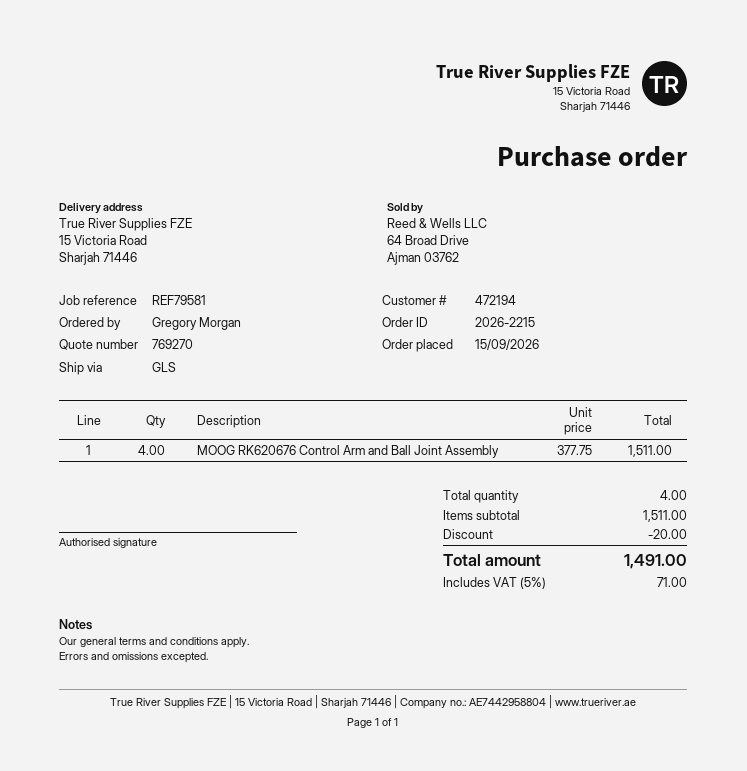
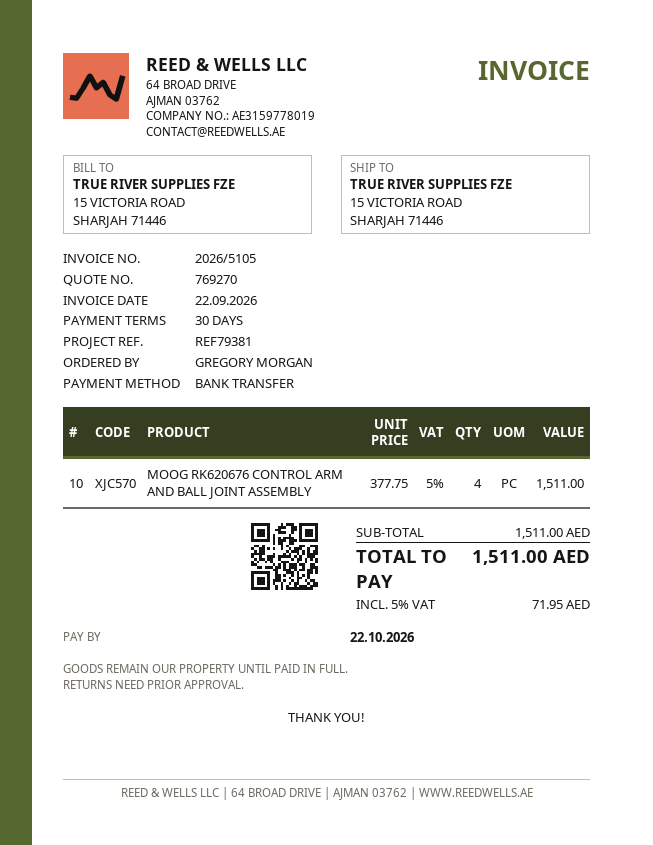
reference: REF79581 -> REF79381
discount: 20.00 -> none
tax: 5% = 71.00 -> 5% = 71.95
total: 1491.00 -> 1511.00

